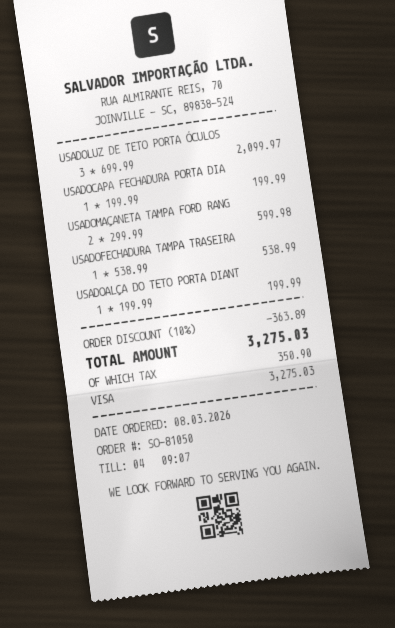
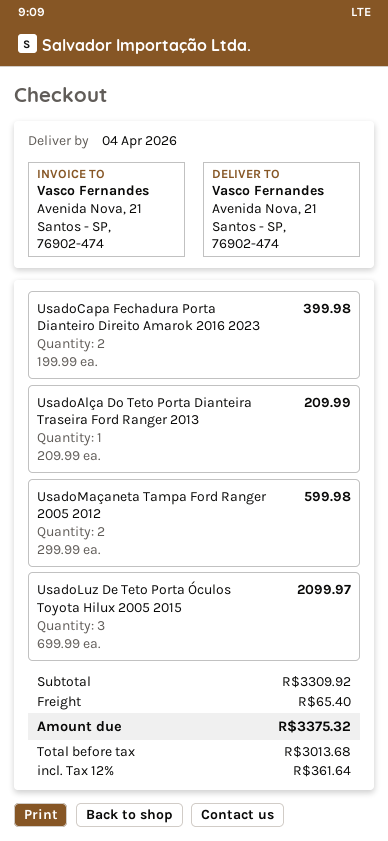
USADOCAPA FECHADURA PORTA DIA: 1 x 199.99 = 199.99 -> 2 x 199.99 = 399.98
USADOFECHADURA TAMPA TRASEIRA: 1 x 538.99 = 538.99 -> none
USADOALÇA DO TETO PORTA DIANT: 1 x 199.99 = 199.99 -> 1 x 209.99 = 209.99
discount: 10% = 363.89 -> none
shipping: none -> 65.40
tax: 350.90 -> 361.64
total: 3275.03 -> 3375.32

